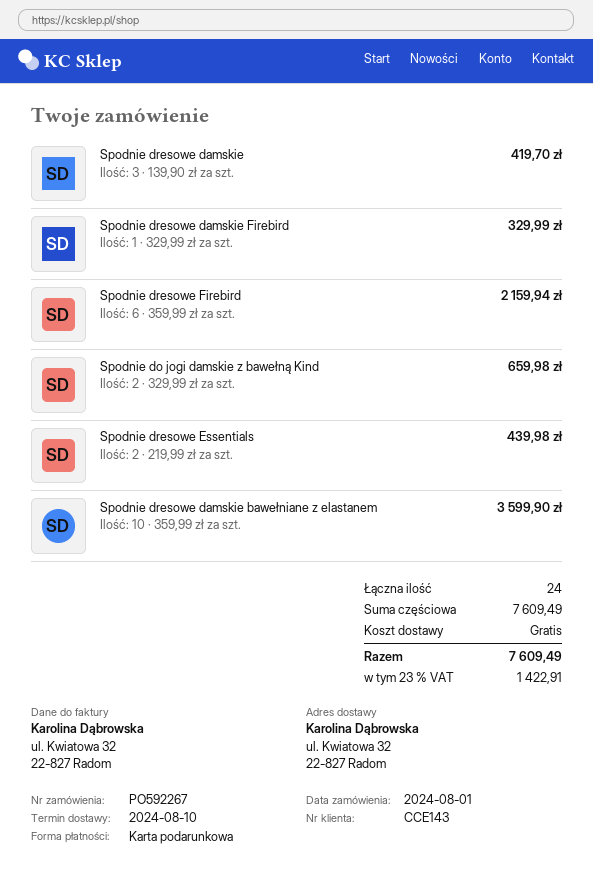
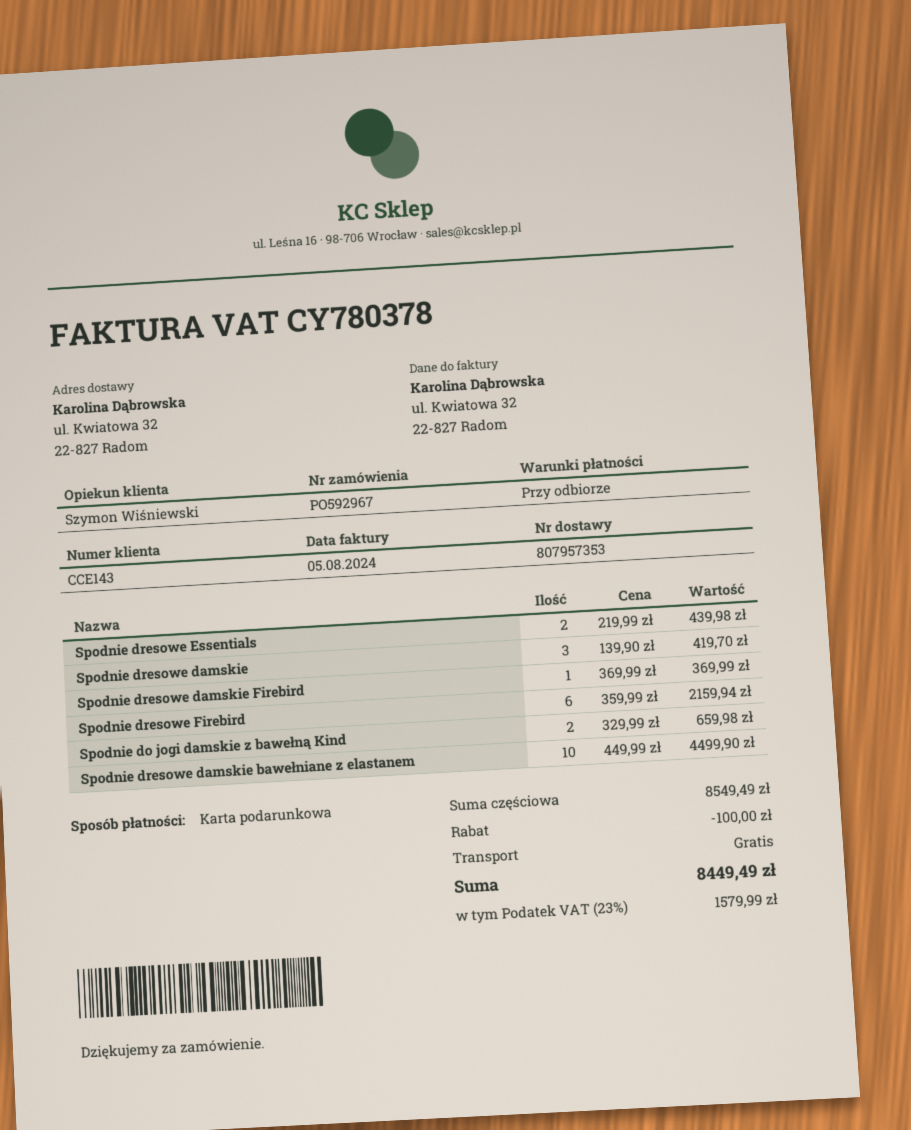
order number: PO592267 -> PO592967
Spodnie dresowe damskie Firebird: 1 x 329.99 = 329.99 -> 1 x 369.99 = 369.99
Spodnie dresowe damskie bawełniane z elastanem: 10 x 359.99 = 3599.90 -> 10 x 449.99 = 4499.90
subtotal: 7609.49 -> 8549.49
discount: none -> 100.00
tax: 23% = 1422.91 -> 23% = 1579.99
total: 7609.49 -> 8449.49

